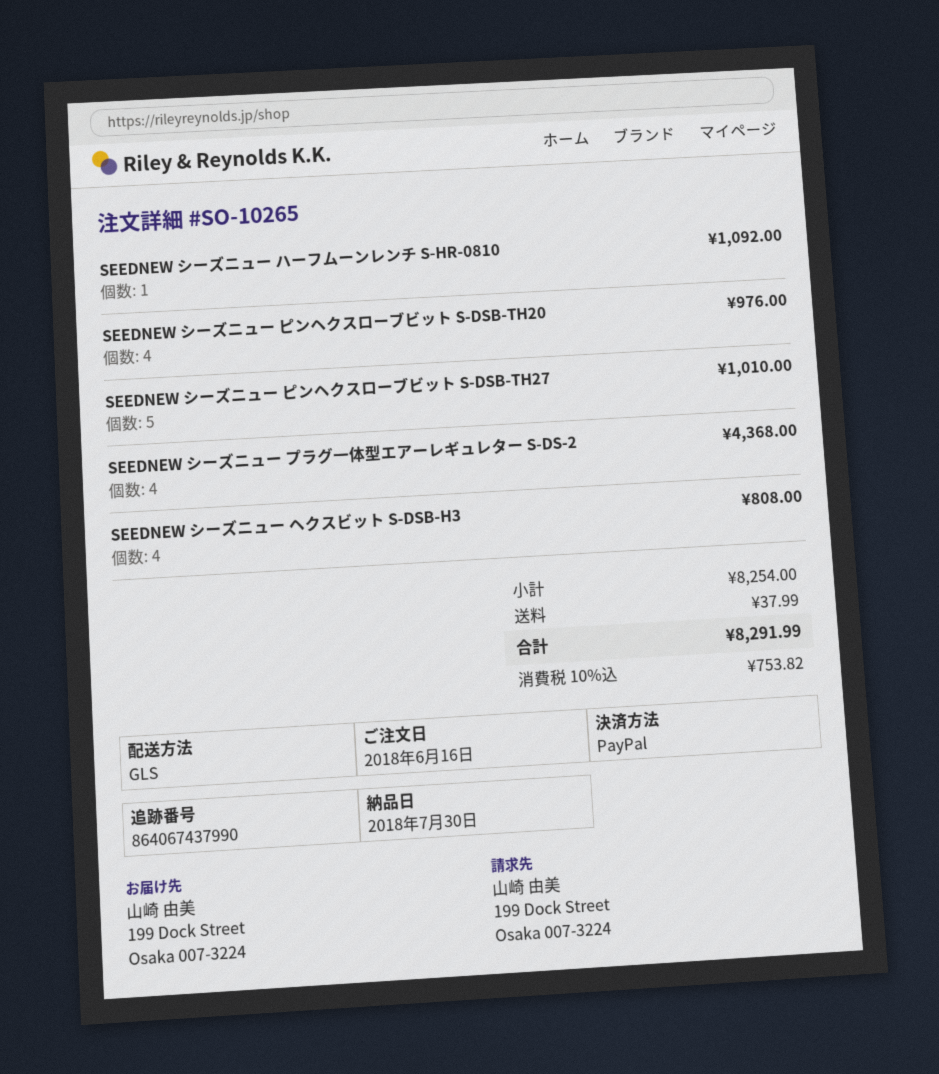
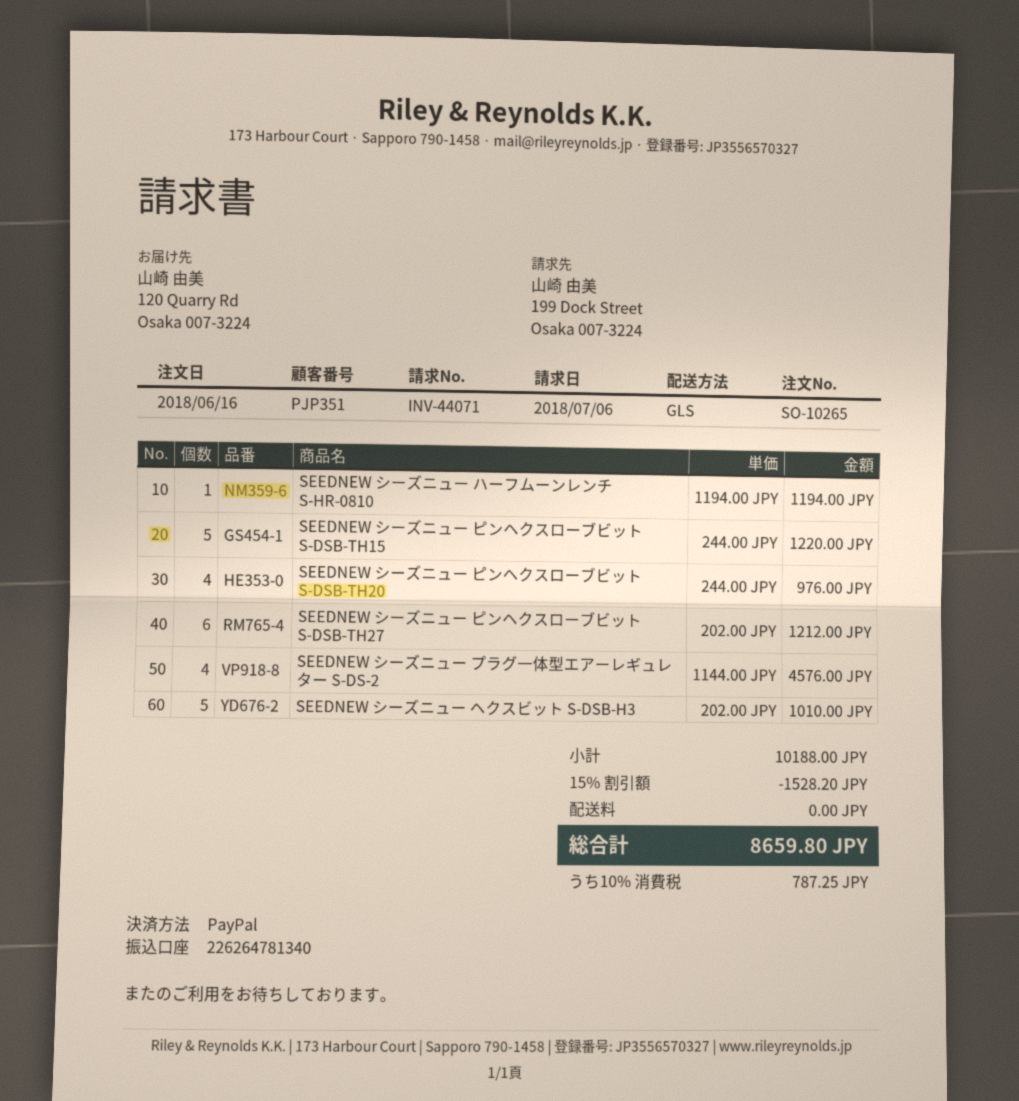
ship to: 199 Dock Street, Osaka 007-3224 -> 120 Quarry Rd, Osaka 007-3224
SEEDNEW シーズニュー ハーフムーンレンチ S-HR-0810: 1 for 1092.00 -> 1 for 1194.00
SEEDNEW シーズニュー ピンヘクスローブビット S-DSB-TH27: 5 for 1010.00 -> 6 for 1212.00
SEEDNEW シーズニュー プラグ一体型エアーレギュレター S-DS-2: 4 for 4368.00 -> 4 for 4576.00
SEEDNEW シーズニュー ヘクスビット S-DSB-H3: 4 for 808.00 -> 5 for 1010.00
SEEDNEW シーズニュー ピンヘクスローブビット S-DSB-TH15: none -> 5 for 1220.00
subtotal: 8254.00 -> 10188.00
discount: none -> 15% = 1528.20
shipping: 37.99 -> 0.00
tax: 10% = 753.82 -> 10% = 787.25
total: 8291.99 -> 8659.80

